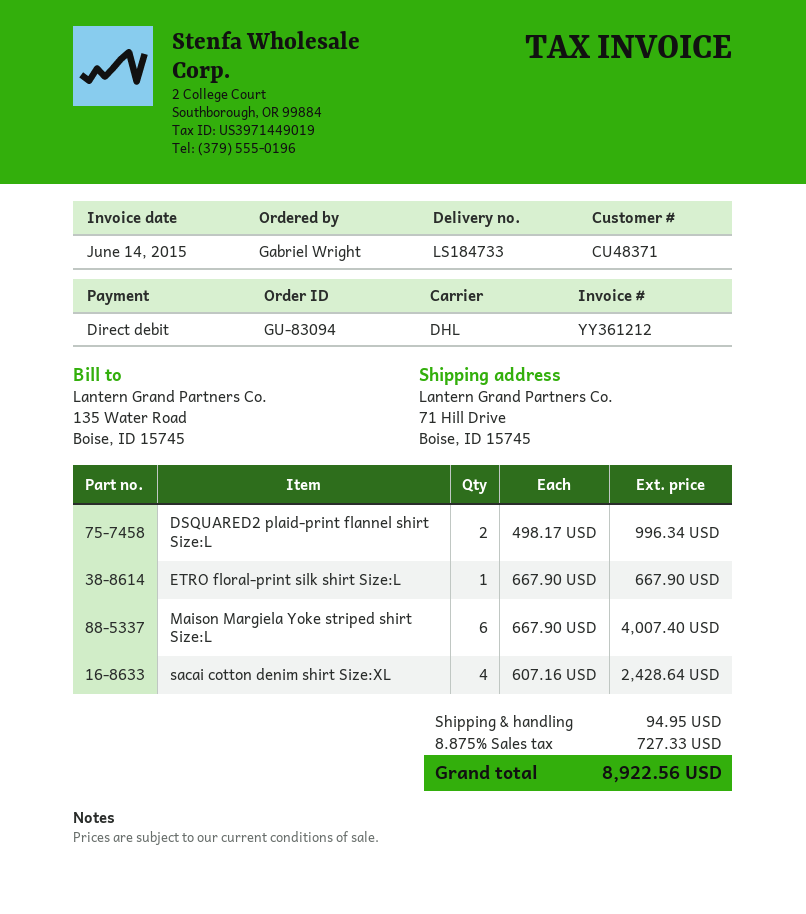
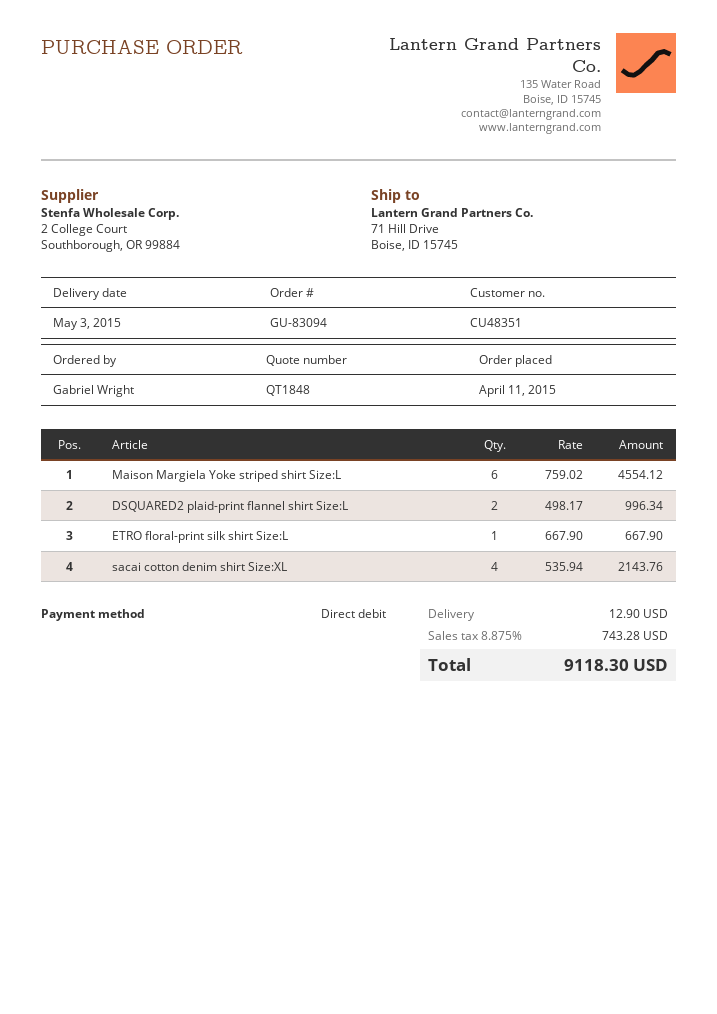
customer number: CU48371 -> CU48351
Maison Margiela Yoke striped shirt Size:L: 6 x 667.90 = 4007.40 -> 6 x 759.02 = 4554.12
sacai cotton denim shirt Size:XL: 4 x 607.16 = 2428.64 -> 4 x 535.94 = 2143.76
shipping: 94.95 -> 12.90
tax: 8.875% = 727.33 -> 8.875% = 743.28
total: 8922.56 -> 9118.30

